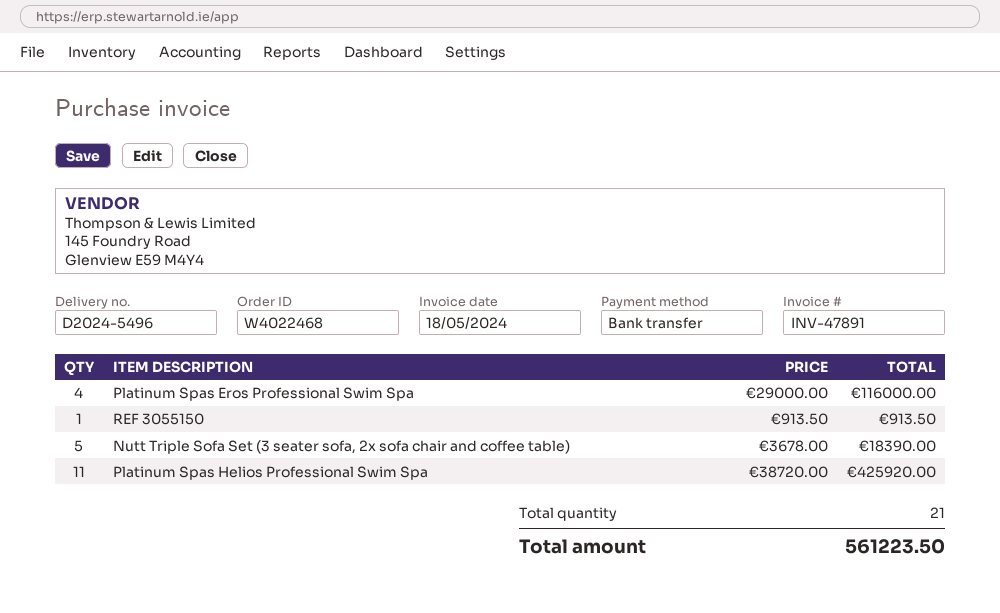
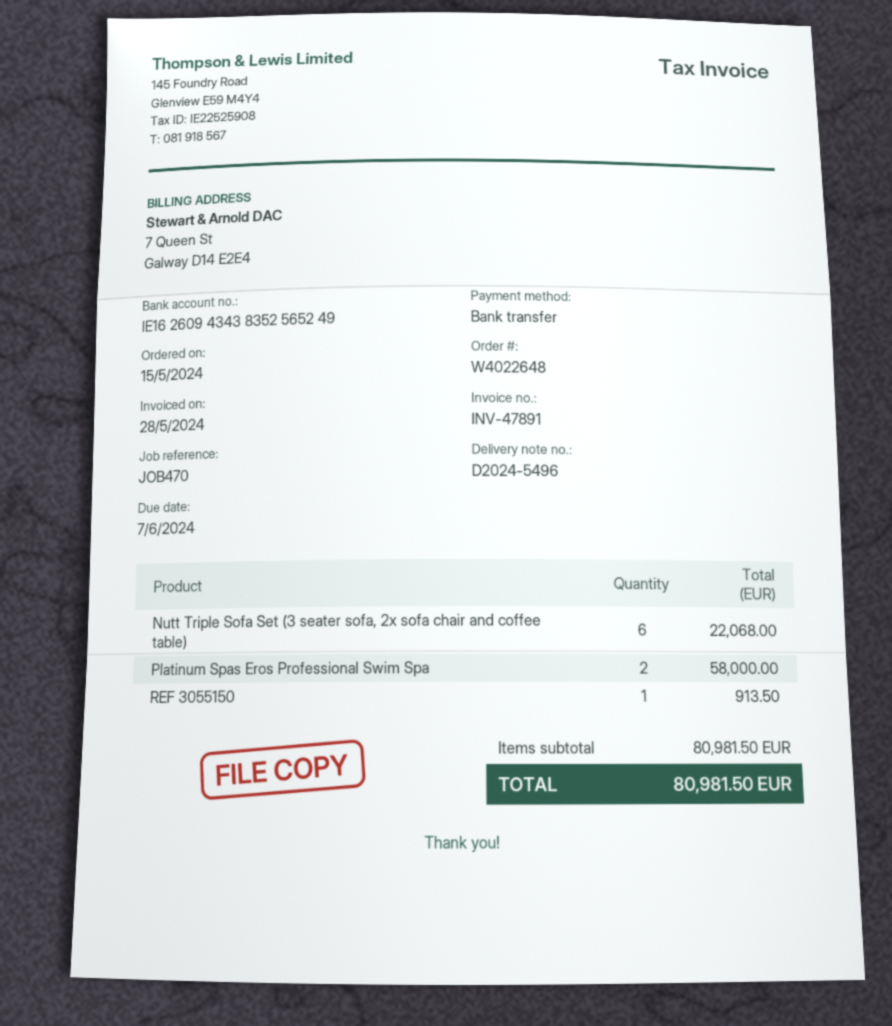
order number: W4022468 -> W4022648
invoice date: 2024-05-18 -> 2024-05-28
Platinum Spas Eros Professional Swim Spa: 4 for 116000.00 -> 2 for 58000.00
Nutt Triple Sofa Set (3 seater sofa, 2x sofa chair and coffee table): 5 for 18390.00 -> 6 for 22068.00
Platinum Spas Helios Professional Swim Spa: 11 for 425920.00 -> none
total: 561223.50 -> 80981.50

